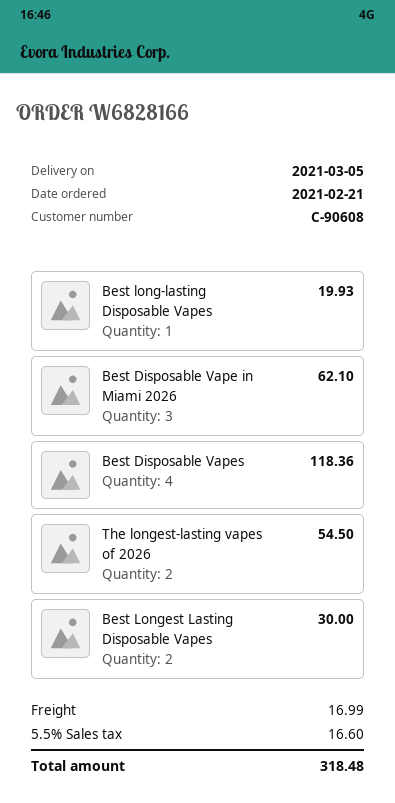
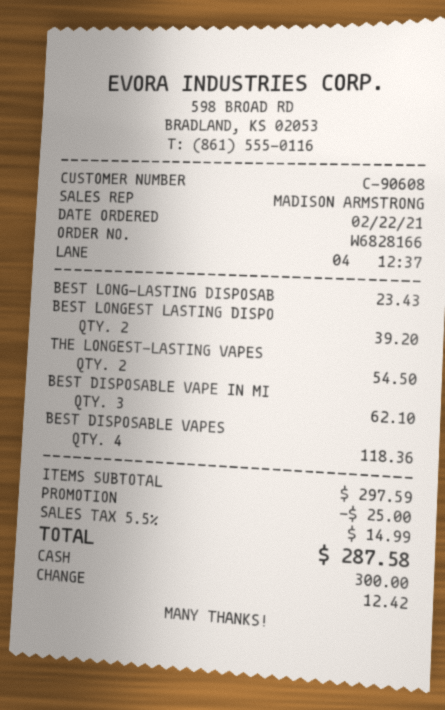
order date: 2021-02-21 -> 2021-02-22
Best long-lasting Disposable Vapes: 1 for 19.93 -> 1 for 23.43
Best Longest Lasting Disposable Vapes: 2 for 30.00 -> 2 for 39.20
discount: none -> 25.00
shipping: 16.99 -> none
tax: 5.5% = 16.60 -> 5.5% = 14.99
total: 318.48 -> 287.58

